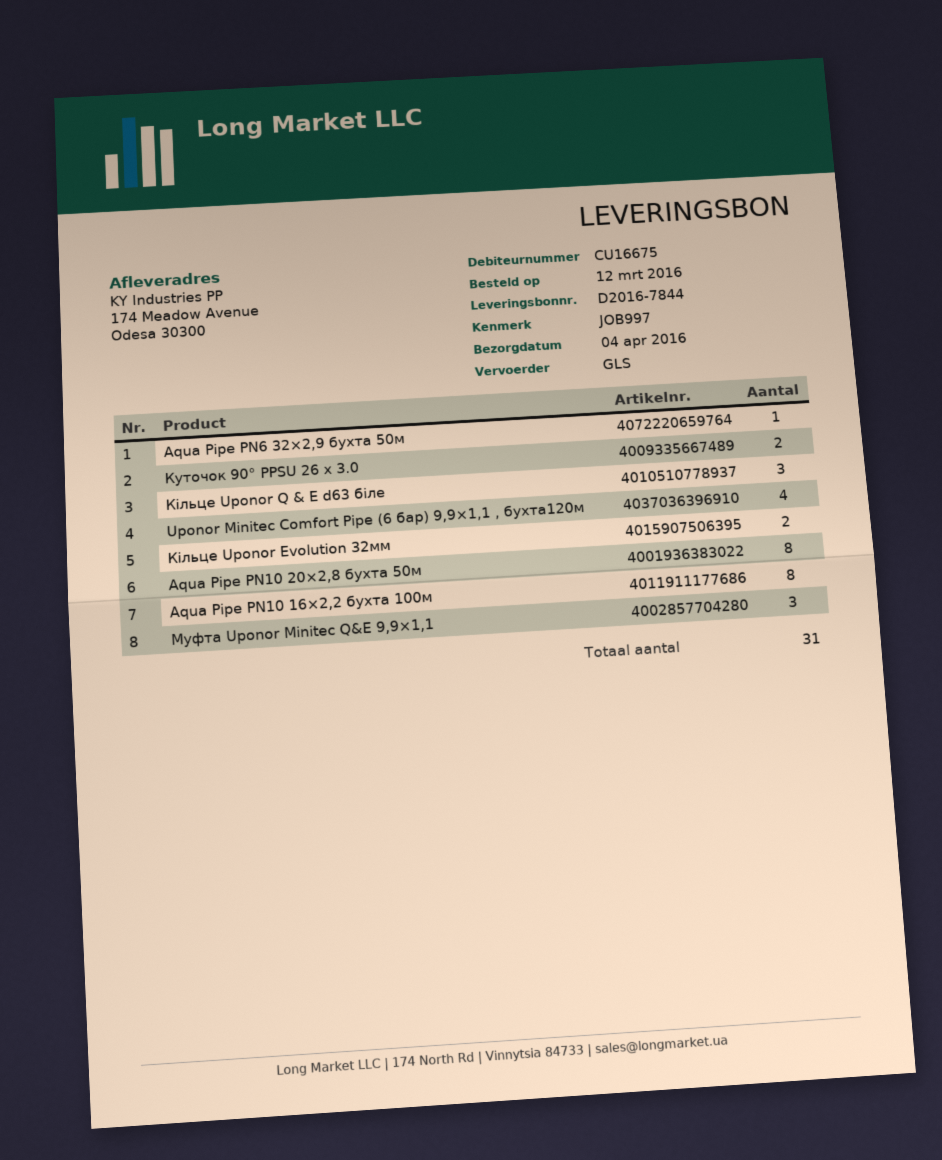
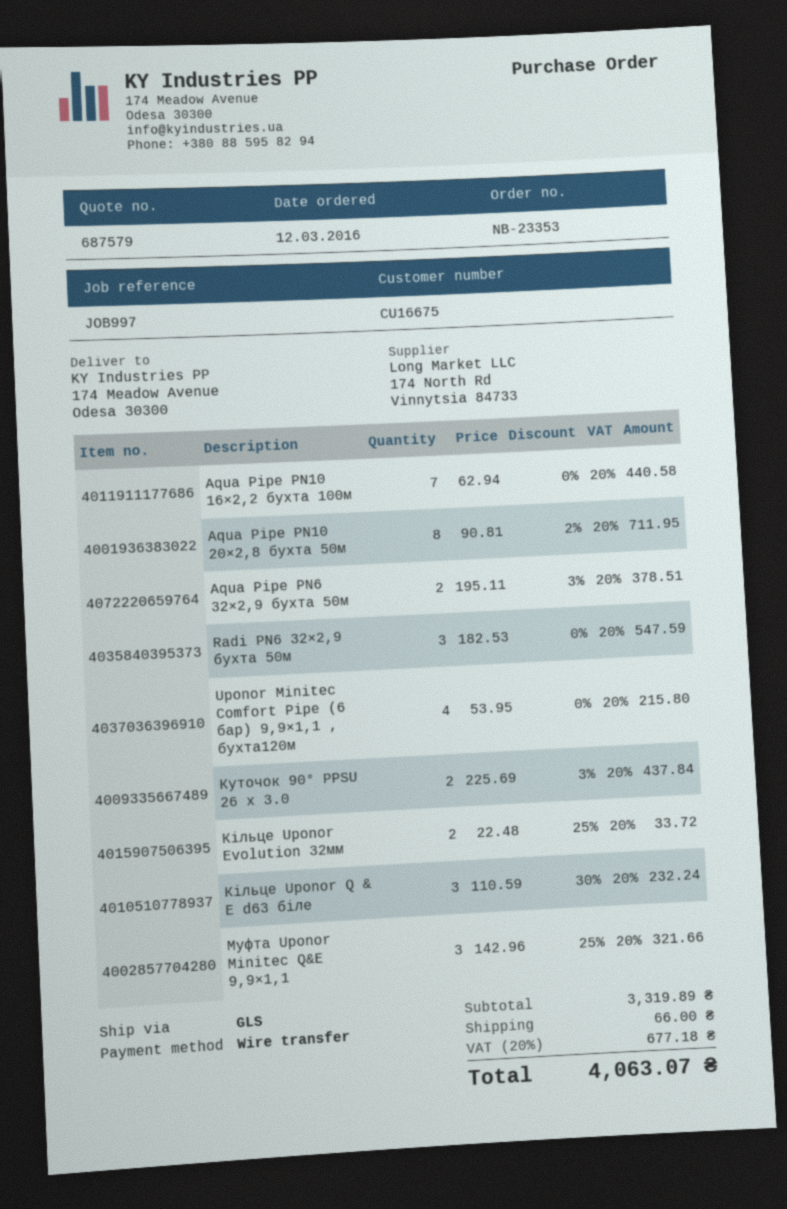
Aqua Pipe PN6 32×2,9 бухта 50м: 1 -> 2
Aqua Pipe PN10 16×2,2 бухта 100м: 8 -> 7
Radi PN6 32×2,9 бухта 50м: none -> 3

